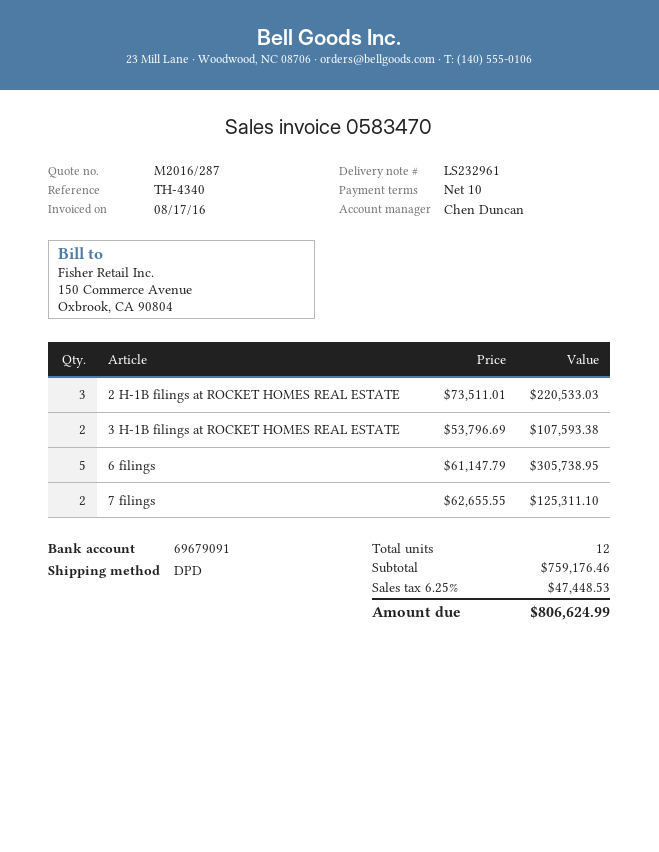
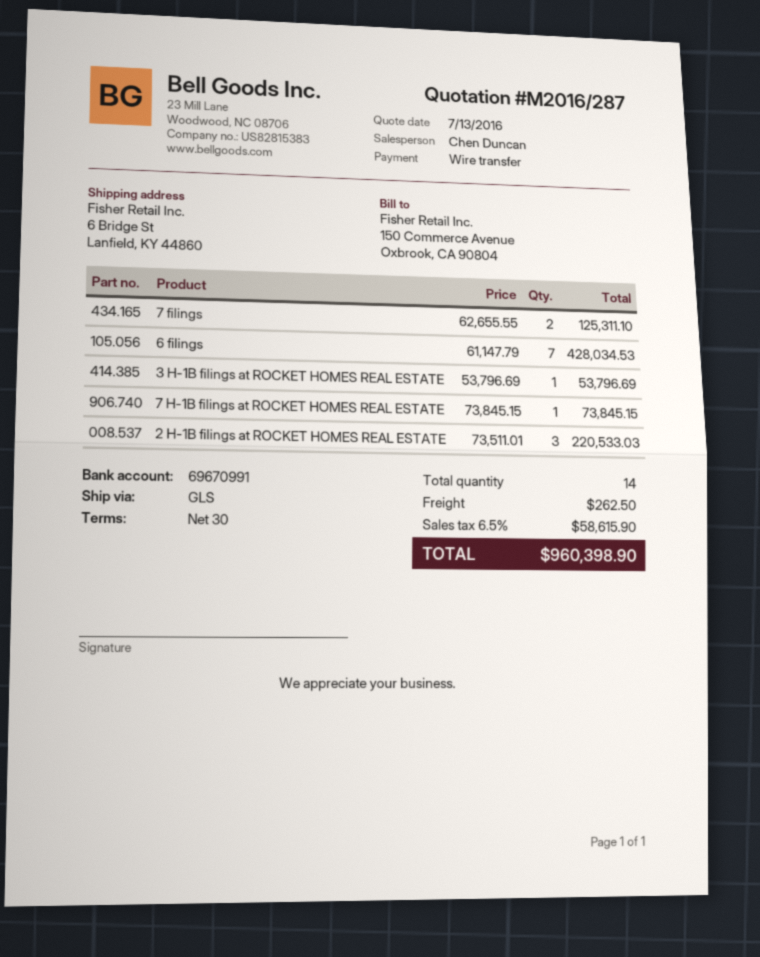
payment terms: 10 days -> 30 days
bank account: 69679091 -> 69670991
shipping method: DPD -> GLS
3 H-1B filings at ROCKET HOMES REAL ESTATE: 2 x 53796.69 = 107593.38 -> 1 x 53796.69 = 53796.69
6 filings: 5 x 61147.79 = 305738.95 -> 7 x 61147.79 = 428034.53
7 H-1B filings at ROCKET HOMES REAL ESTATE: none -> 1 x 73845.15 = 73845.15
total quantity: 12 -> 14
shipping: none -> 262.50
tax: 6.25% = 47448.53 -> 6.5% = 58615.90
total: 806624.99 -> 960398.90

